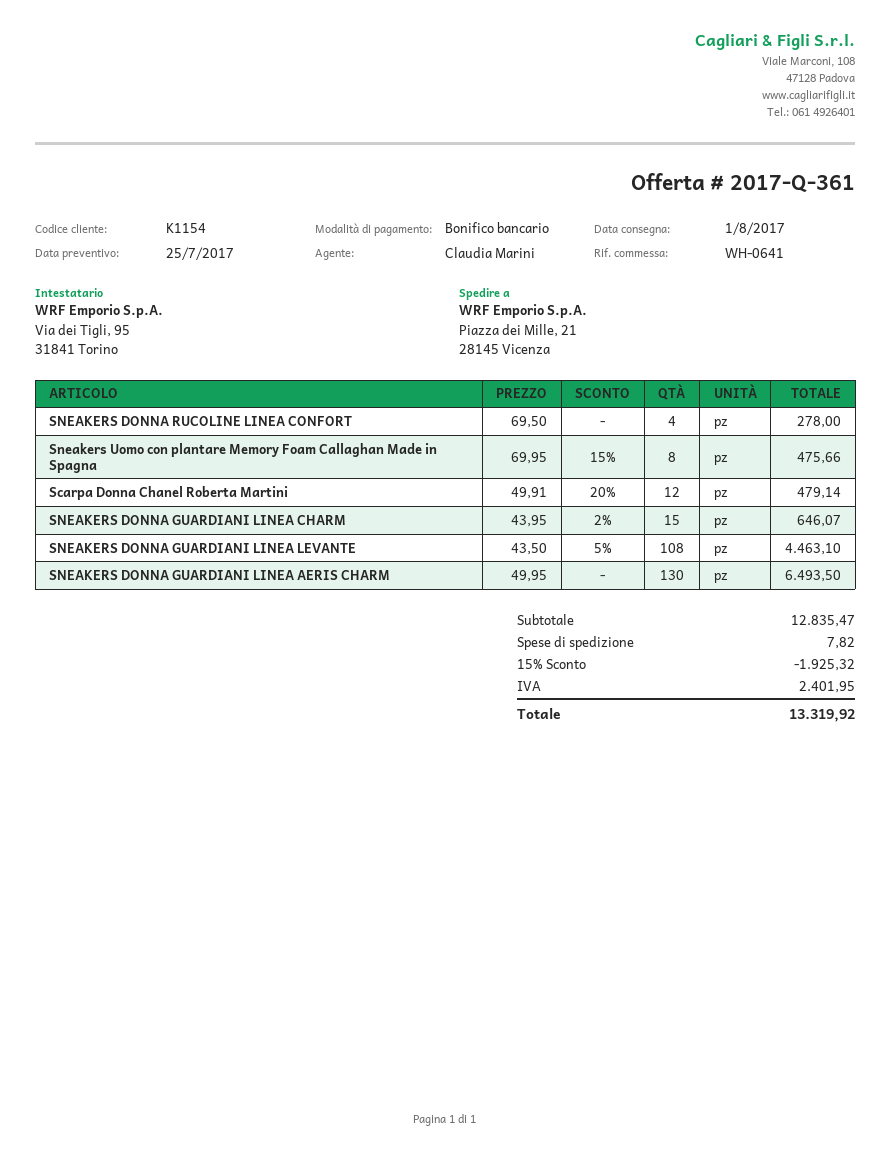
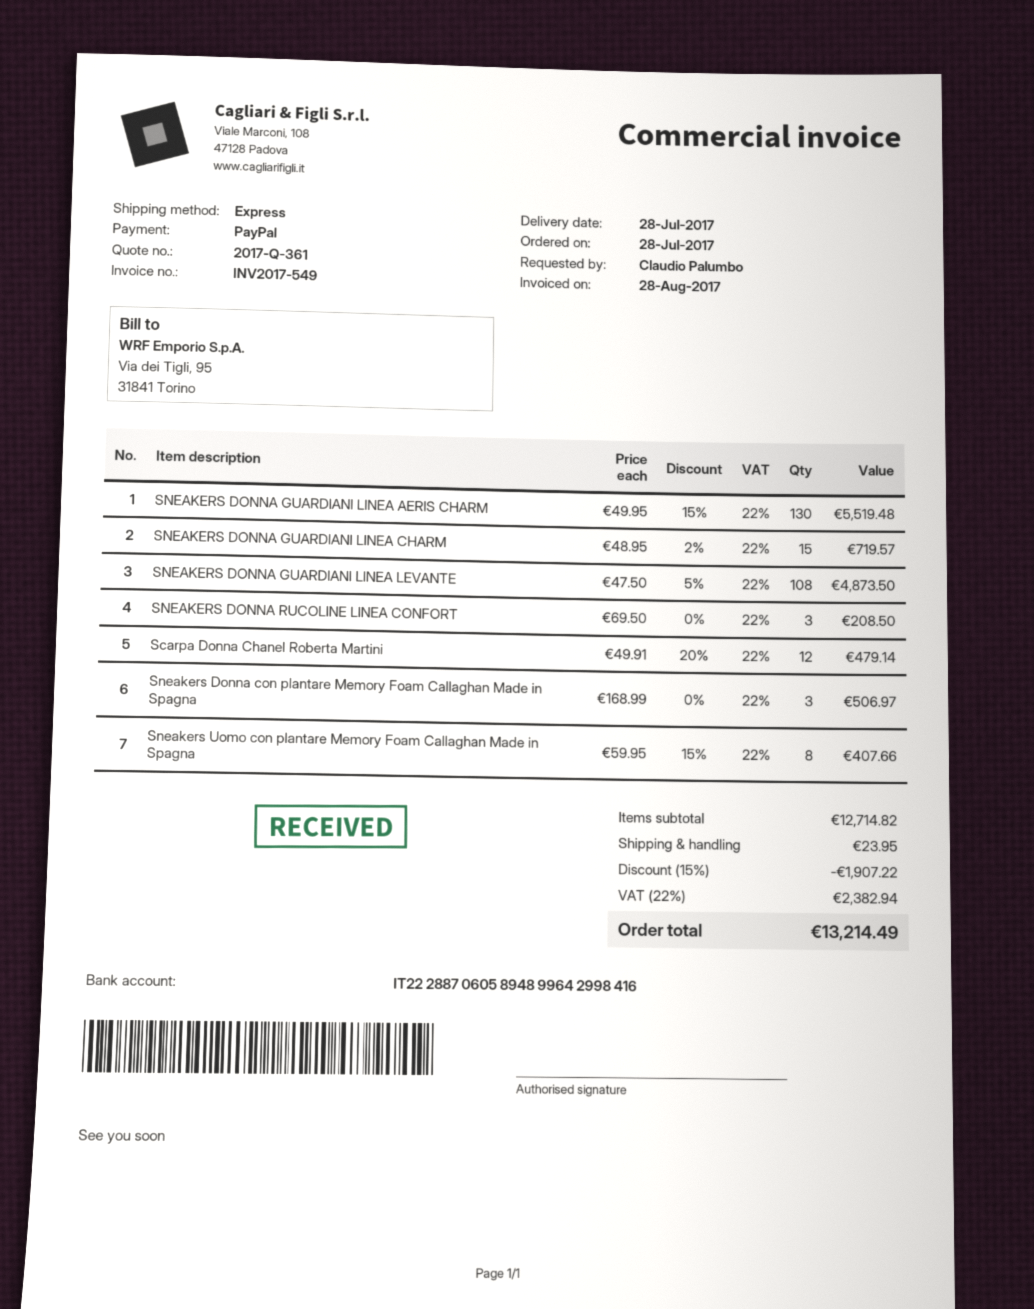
delivery date: 2017-08-01 -> 2017-07-28
payment method: bank transfer -> PayPal
SNEAKERS DONNA RUCOLINE LINEA CONFORT: 4 x 69.50 = 278.00 -> 3 x 69.50 = 208.50
Sneakers Uomo con plantare Memory Foam Callaghan Made in Spagna: 8 x 69.95 - 15% = 475.66 -> 8 x 59.95 - 15% = 407.66
SNEAKERS DONNA GUARDIANI LINEA CHARM: 15 x 43.95 - 2% = 646.07 -> 15 x 48.95 - 2% = 719.57
SNEAKERS DONNA GUARDIANI LINEA LEVANTE: 108 x 43.50 - 5% = 4463.10 -> 108 x 47.50 - 5% = 4873.50
SNEAKERS DONNA GUARDIANI LINEA AERIS CHARM: 130 x 49.95 = 6493.50 -> 130 x 49.95 - 15% = 5519.48
Sneakers Donna con plantare Memory Foam Callaghan Made in Spagna: none -> 3 x 168.99 = 506.97
subtotal: 12835.47 -> 12714.82
discount: 15% = 1925.32 -> 15% = 1907.22
shipping: 7.82 -> 23.95
tax: 2401.95 -> 2382.94
total: 13319.92 -> 13214.49

